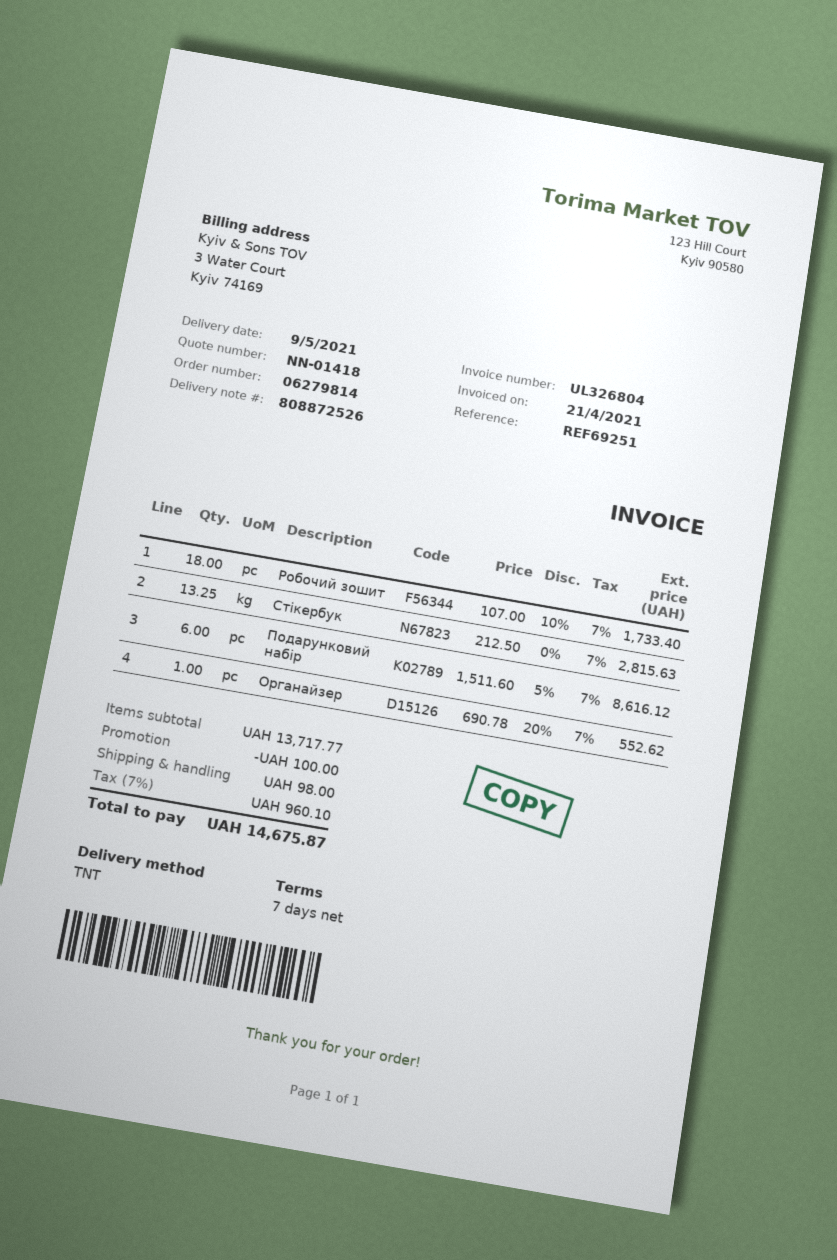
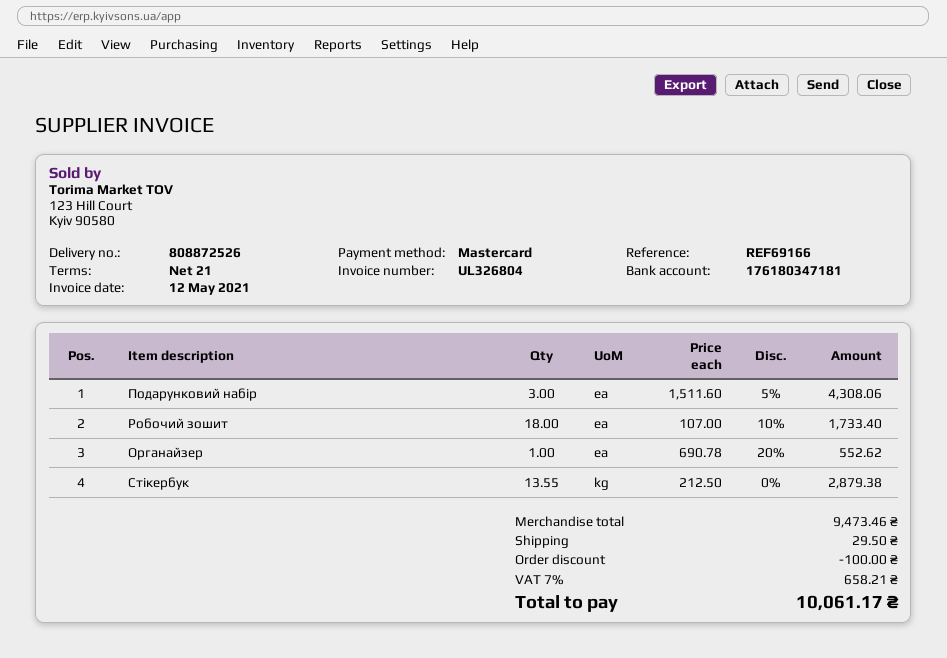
invoice date: 2021-04-21 -> 2021-05-12
payment terms: 7 days -> 21 days
reference: REF69251 -> REF69166
Стікербук: 13.25 x 212.50 = 2815.63 -> 13.55 x 212.50 = 2879.38
Подарунковий набір: 6 x 1511.60 - 5% = 8616.12 -> 3 x 1511.60 - 5% = 4308.06
subtotal: 13717.77 -> 9473.46
shipping: 98.00 -> 29.50
tax: 7% = 960.10 -> 7% = 658.21
total: 14675.87 -> 10061.17

